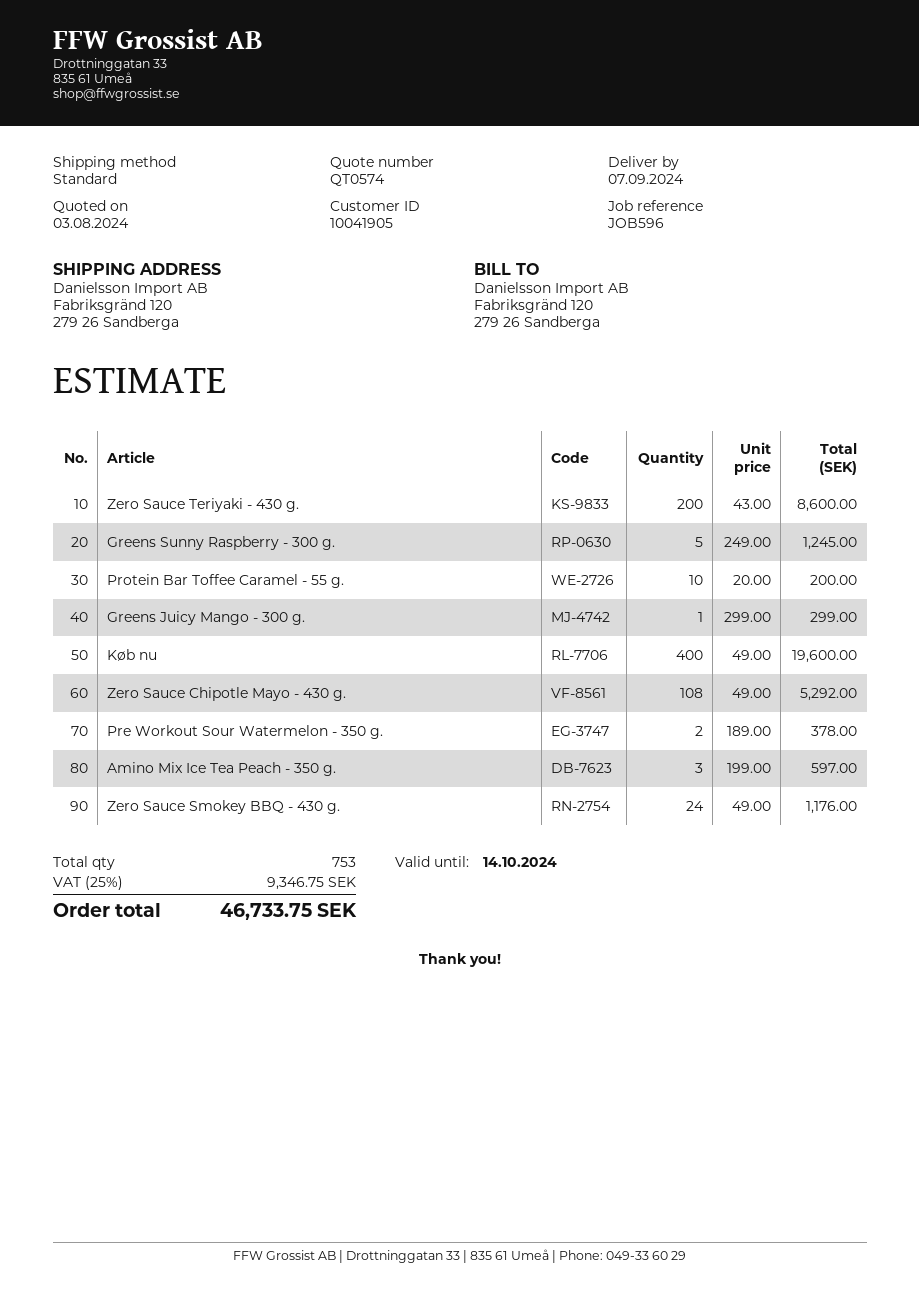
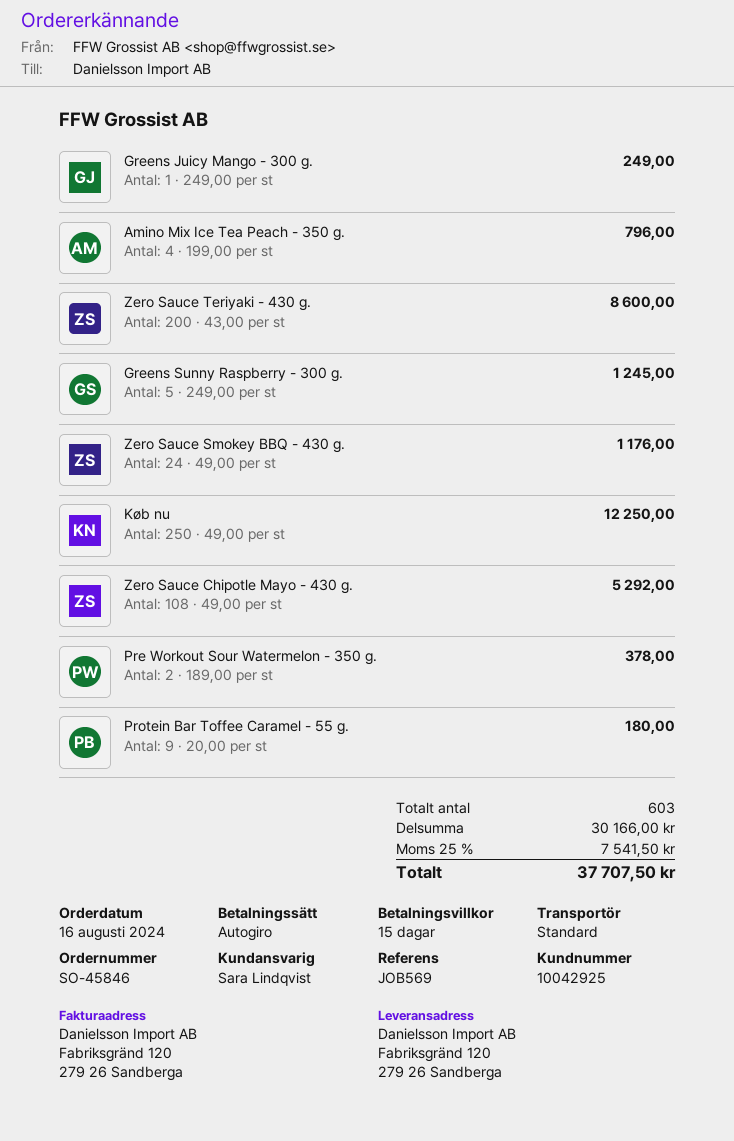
customer number: 10041905 -> 10042925
reference: JOB596 -> JOB569
Protein Bar Toffee Caramel - 55 g.: 10 x 20.00 = 200.00 -> 9 x 20.00 = 180.00
Greens Juicy Mango - 300 g.: 1 x 299.00 = 299.00 -> 1 x 249.00 = 249.00
Køb nu: 400 x 49.00 = 19600.00 -> 250 x 49.00 = 12250.00
Amino Mix Ice Tea Peach - 350 g.: 3 x 199.00 = 597.00 -> 4 x 199.00 = 796.00
total quantity: 753 -> 603
tax: 25% = 9346.75 -> 25% = 7541.50
total: 46733.75 -> 37707.50

